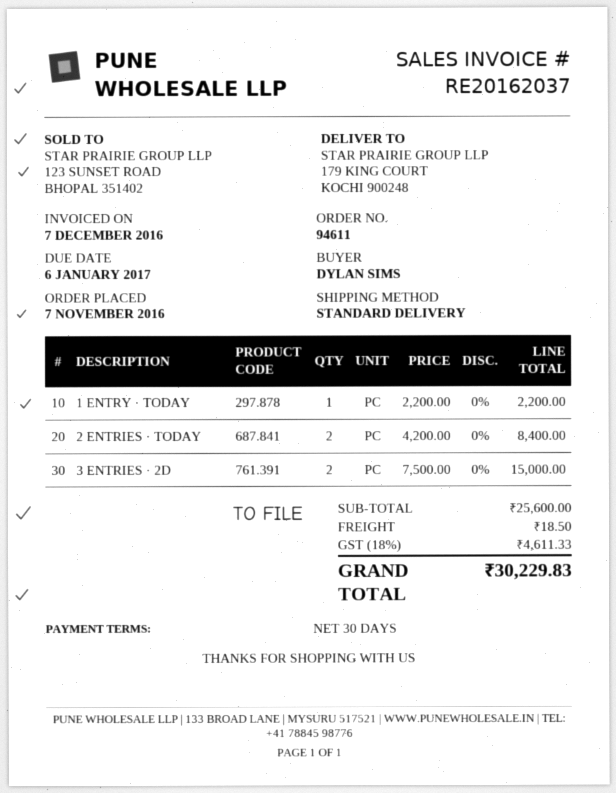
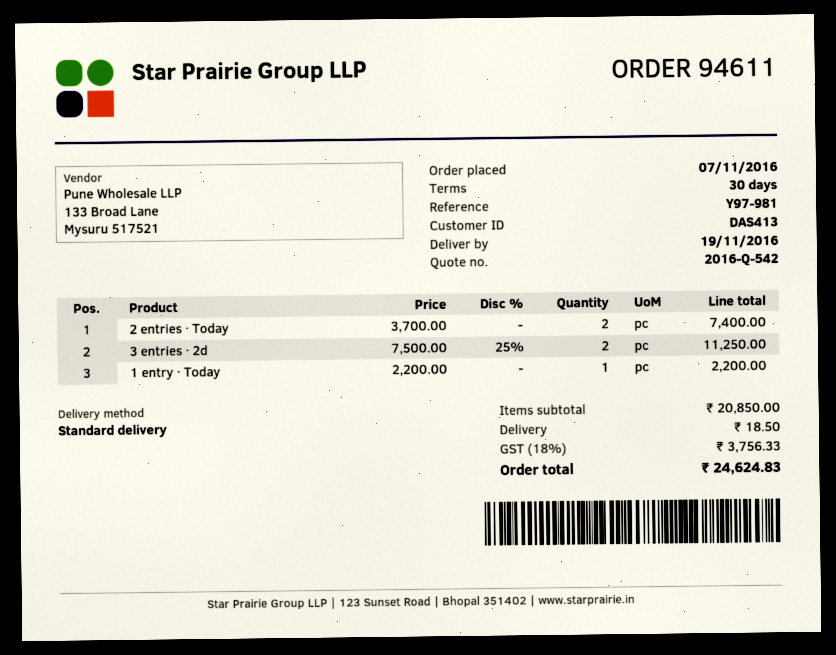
2 ENTRIES · TODAY: 2 x 4200.00 = 8400.00 -> 2 x 3700.00 = 7400.00
3 ENTRIES · 2D: 2 x 7500.00 = 15000.00 -> 2 x 7500.00 - 25% = 11250.00
subtotal: 25600.00 -> 20850.00
tax: 18% = 4611.33 -> 18% = 3756.33
total: 30229.83 -> 24624.83

